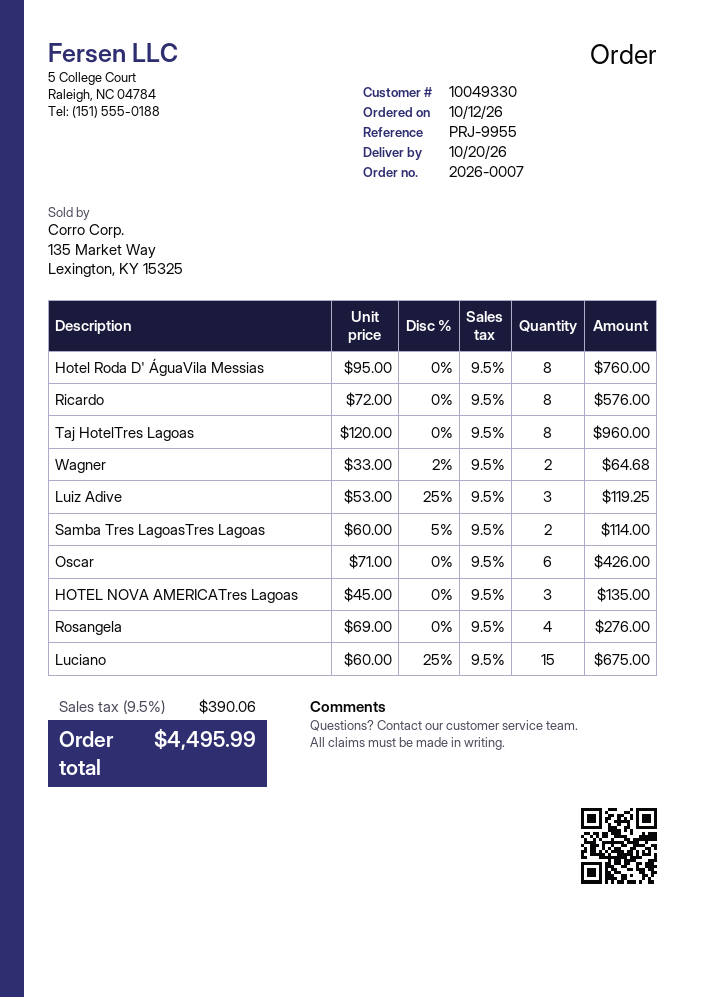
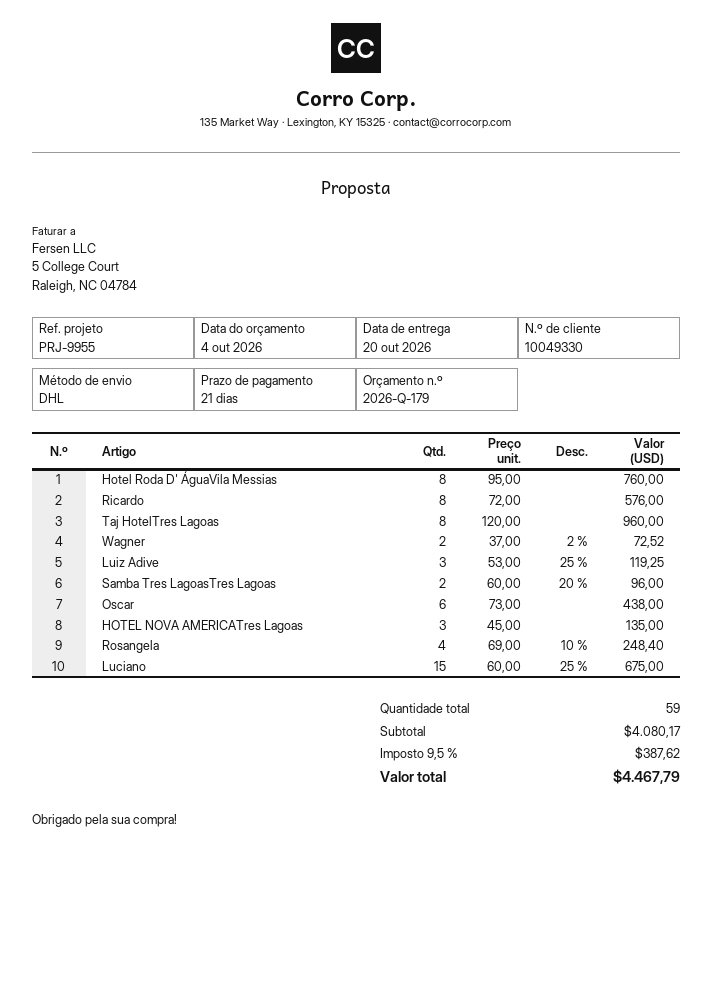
Wagner: 2 x 33.00 - 2% = 64.68 -> 2 x 37.00 - 2% = 72.52
Samba Tres LagoasTres Lagoas: 2 x 60.00 - 5% = 114.00 -> 2 x 60.00 - 20% = 96.00
Oscar: 6 x 71.00 = 426.00 -> 6 x 73.00 = 438.00
Rosangela: 4 x 69.00 = 276.00 -> 4 x 69.00 - 10% = 248.40
tax: 9.5% = 390.06 -> 9.5% = 387.62
total: 4495.99 -> 4467.79

